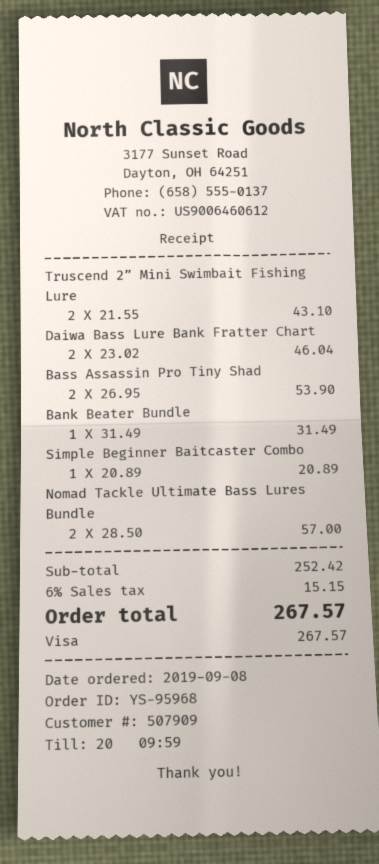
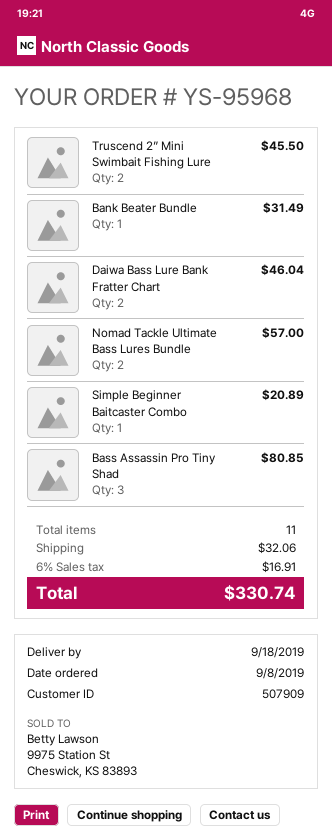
Truscend 2” Mini Swimbait Fishing Lure: 2 for 43.10 -> 2 for 45.50
Bass Assassin Pro Tiny Shad: 2 for 53.90 -> 3 for 80.85
shipping: none -> 32.06
tax: 6% = 15.15 -> 6% = 16.91
total: 267.57 -> 330.74

